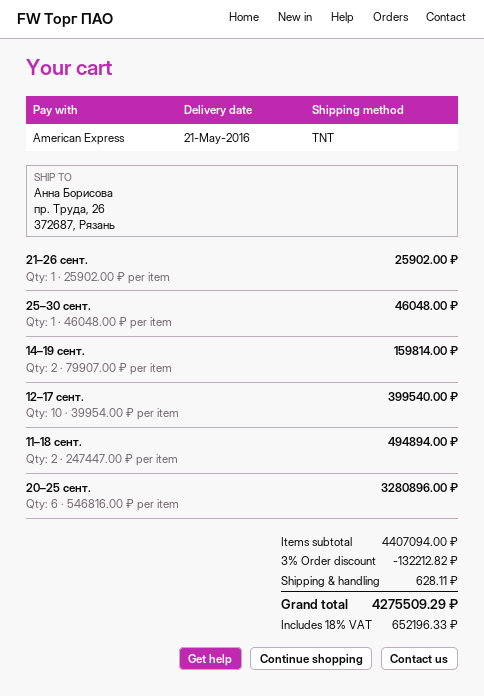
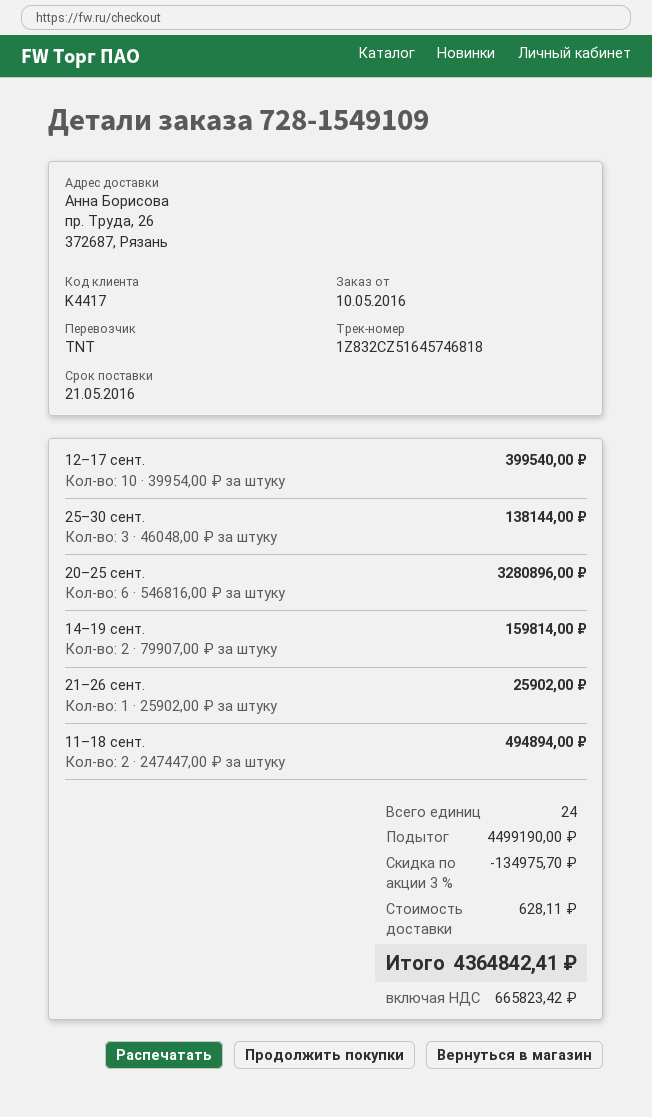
25–30 сент.: 1 x 46048.00 = 46048.00 -> 3 x 46048.00 = 138144.00
subtotal: 4407094.00 -> 4499190.00
discount: 3% = 132212.82 -> 3% = 134975.70
tax: 652196.33 -> 665823.42
total: 4275509.29 -> 4364842.41

